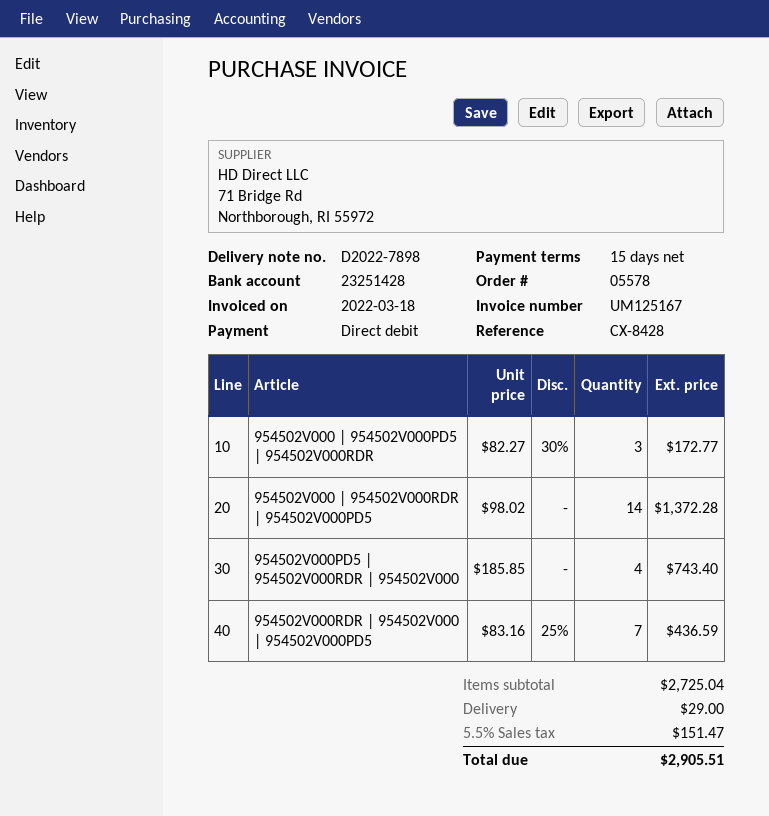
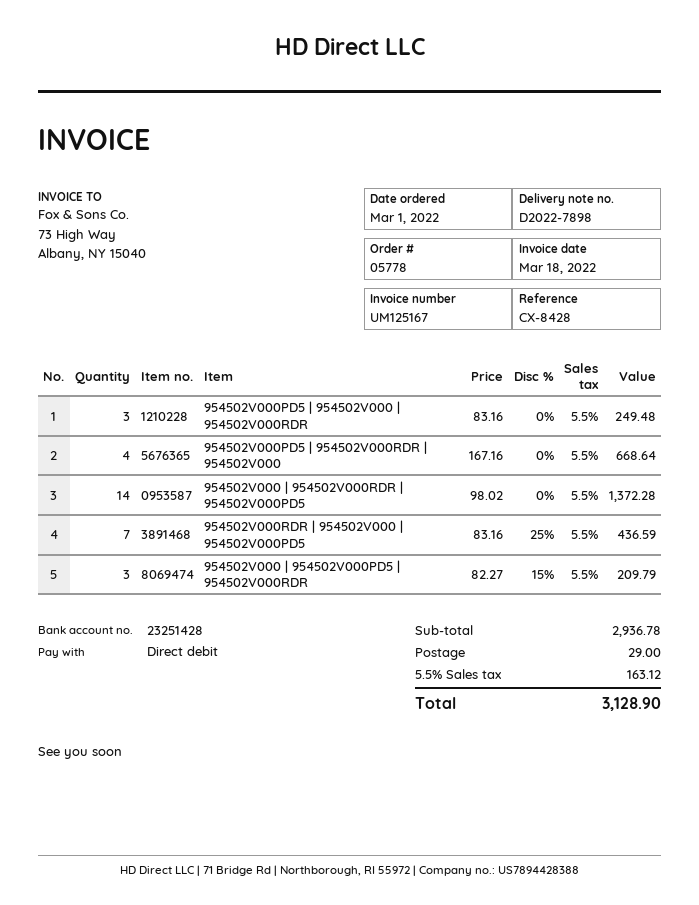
order number: 05578 -> 05778
954502V000 | 954502V000PD5 | 954502V000RDR: 3 x 82.27 - 30% = 172.77 -> 3 x 82.27 - 15% = 209.79
954502V000PD5 | 954502V000RDR | 954502V000: 4 x 185.85 = 743.40 -> 4 x 167.16 = 668.64
954502V000PD5 | 954502V000 | 954502V000RDR: none -> 3 x 83.16 = 249.48
subtotal: 2725.04 -> 2936.78
tax: 5.5% = 151.47 -> 5.5% = 163.12
total: 2905.51 -> 3128.90

